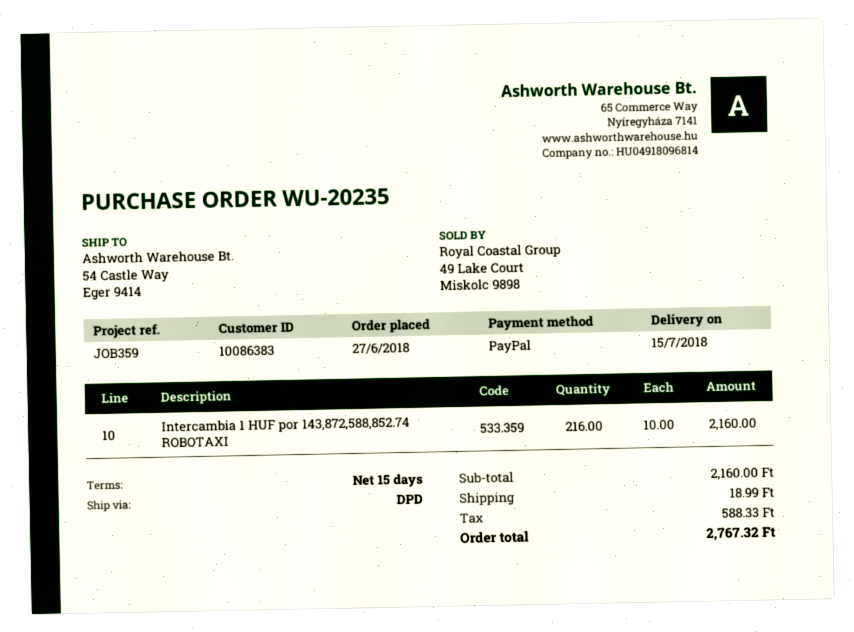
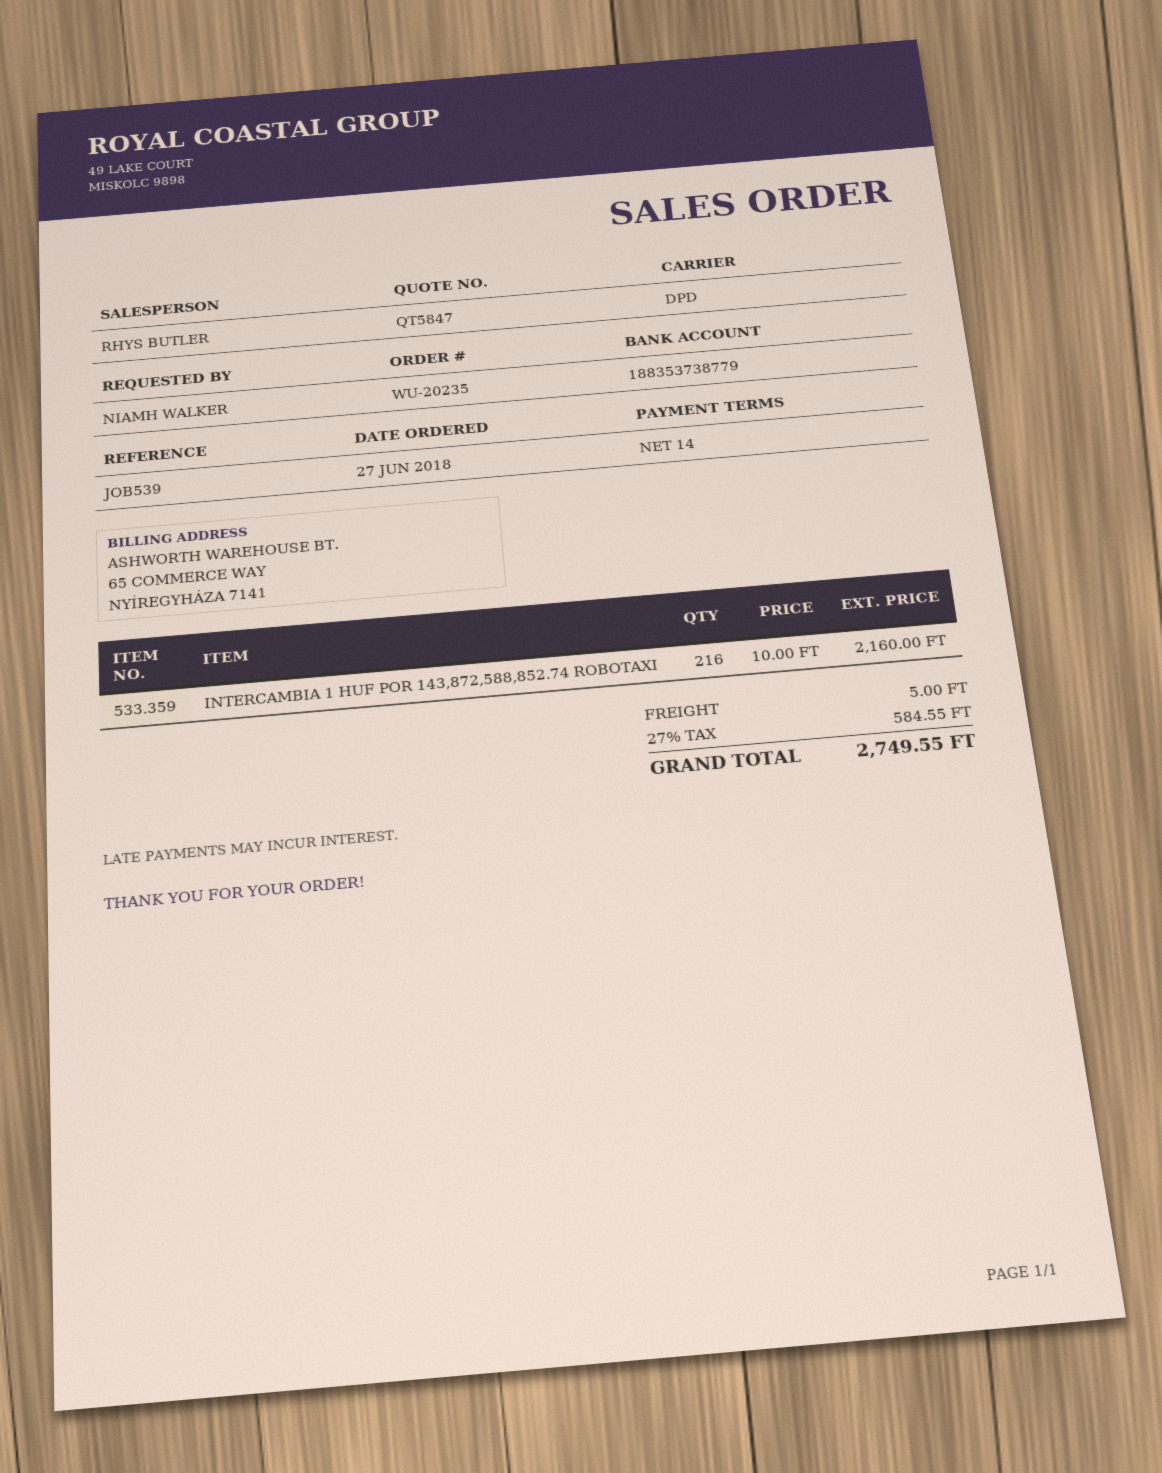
payment terms: 15 days -> 14 days
reference: JOB359 -> JOB539
shipping: 18.99 -> 5.00
tax: 588.33 -> 584.55
total: 2767.32 -> 2749.55

